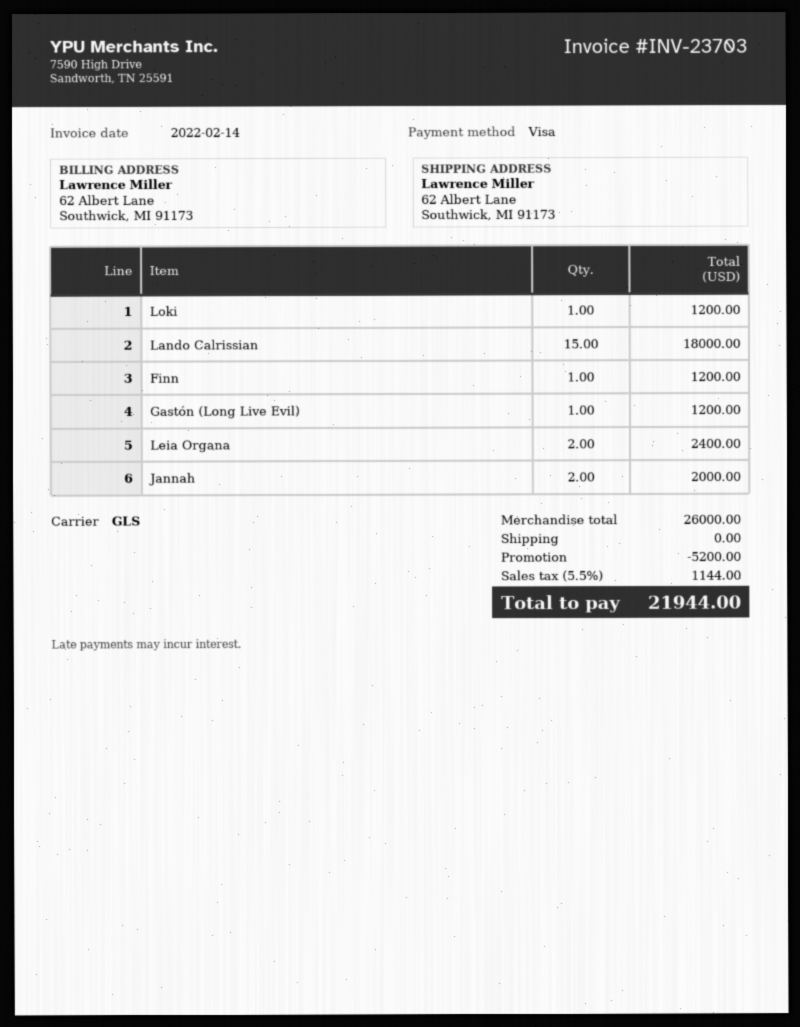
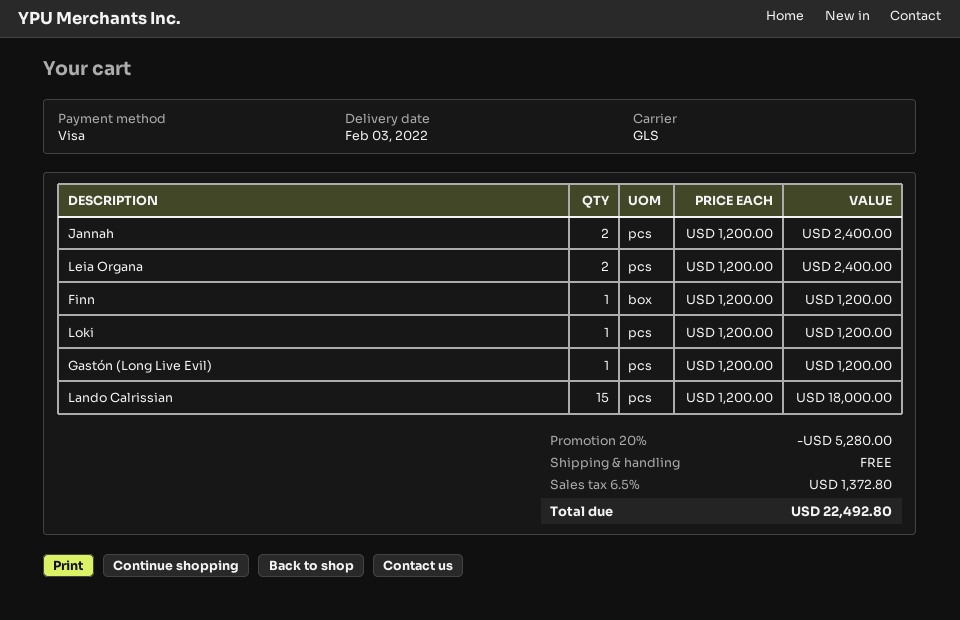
Jannah: 2 for 2000.00 -> 2 for 2400.00
discount: 5200.00 -> 5280.00
tax: 5.5% = 1144.00 -> 6.5% = 1372.80
total: 21944.00 -> 22492.80

